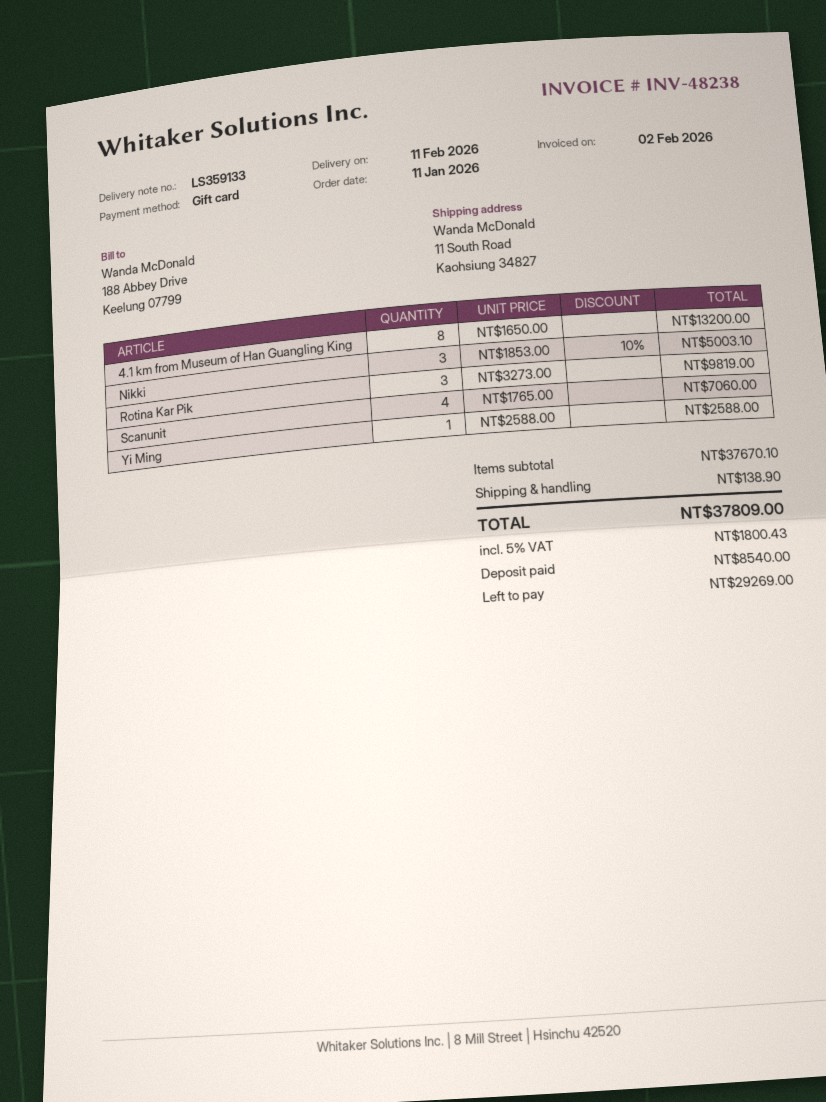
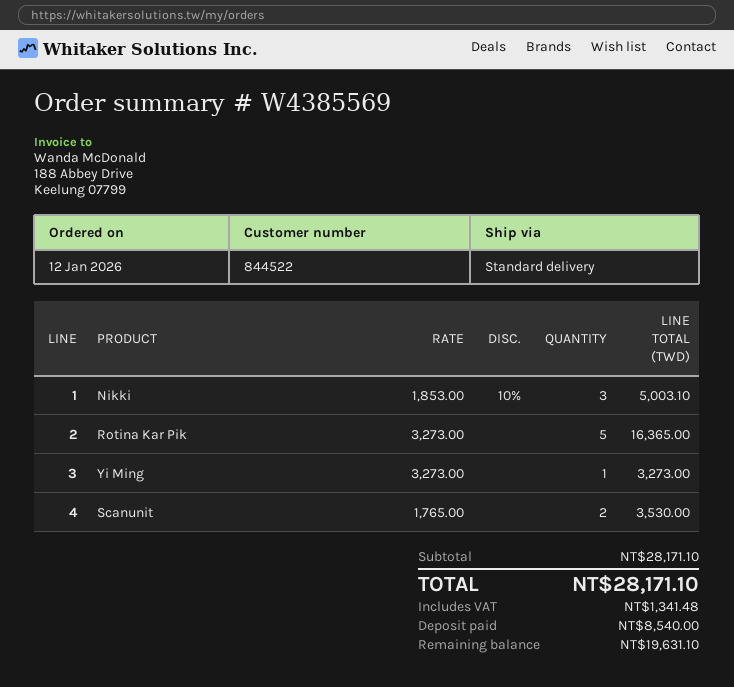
order date: 2026-01-11 -> 2026-01-12
4.1 km from Museum of Han Guangling King: 8 x 1650.00 = 13200.00 -> none
Rotina Kar Pik: 3 x 3273.00 = 9819.00 -> 5 x 3273.00 = 16365.00
Scanunit: 4 x 1765.00 = 7060.00 -> 2 x 1765.00 = 3530.00
Yi Ming: 1 x 2588.00 = 2588.00 -> 1 x 3273.00 = 3273.00
subtotal: 37670.10 -> 28171.10
shipping: 138.90 -> none
tax: 1800.43 -> 1341.48
total: 37809.00 -> 28171.10
balance: 29269.00 -> 19631.10

